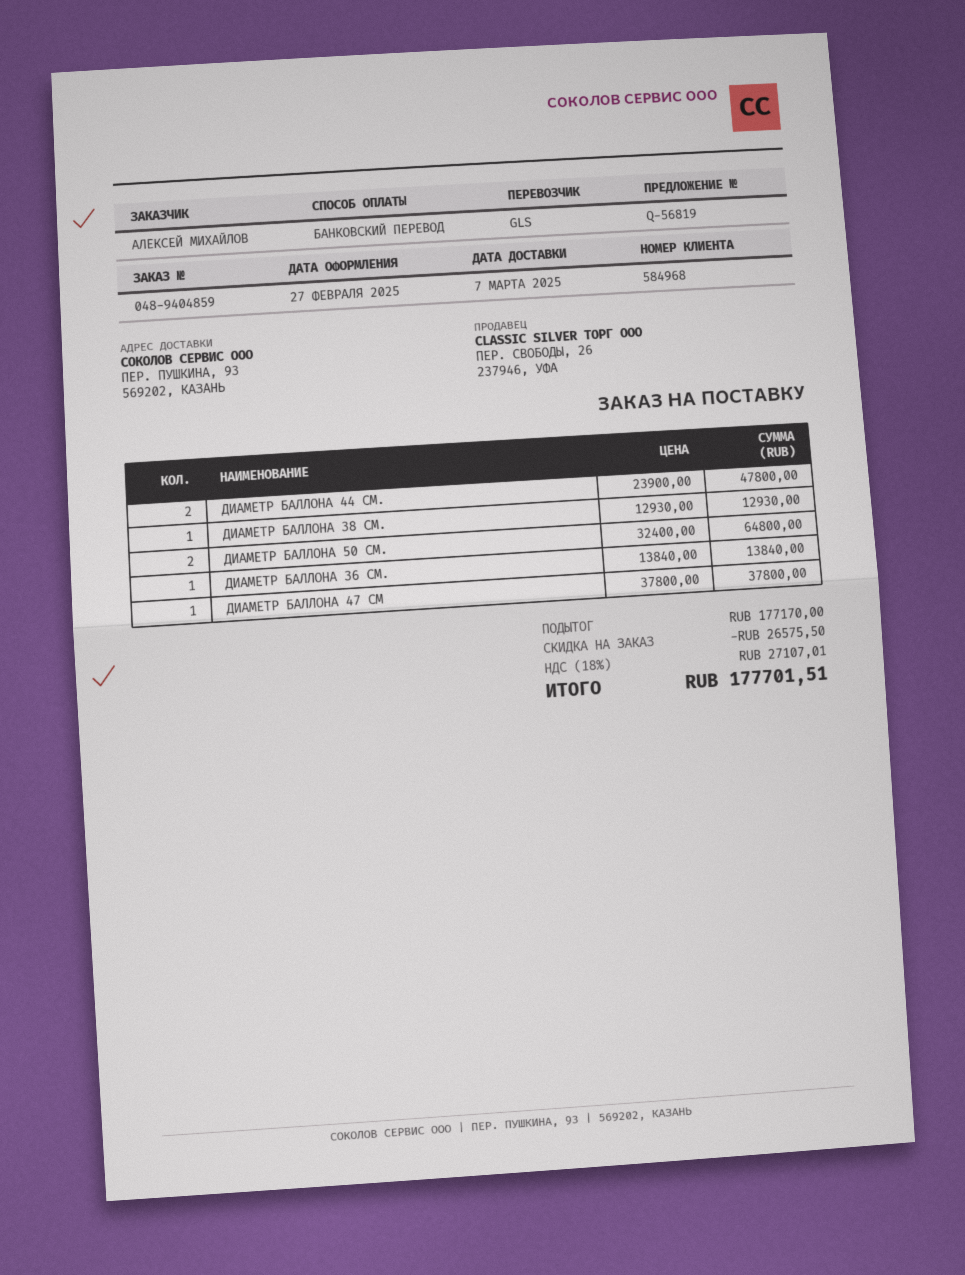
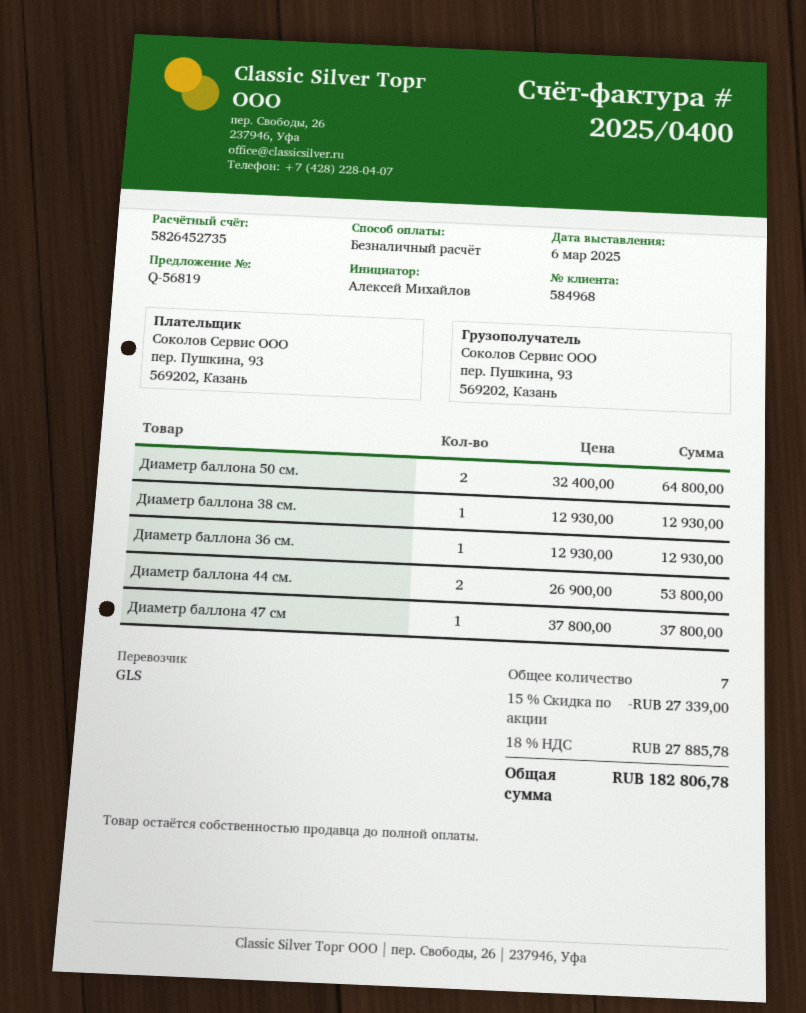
ДИАМЕТР БАЛЛОНА 44 СМ.: 2 x 23900.00 = 47800.00 -> 2 x 26900.00 = 53800.00
ДИАМЕТР БАЛЛОНА 36 СМ.: 1 x 13840.00 = 13840.00 -> 1 x 12930.00 = 12930.00
discount: 26575.50 -> 27339.00
tax: 18% = 27107.01 -> 18% = 27885.78
total: 177701.51 -> 182806.78

